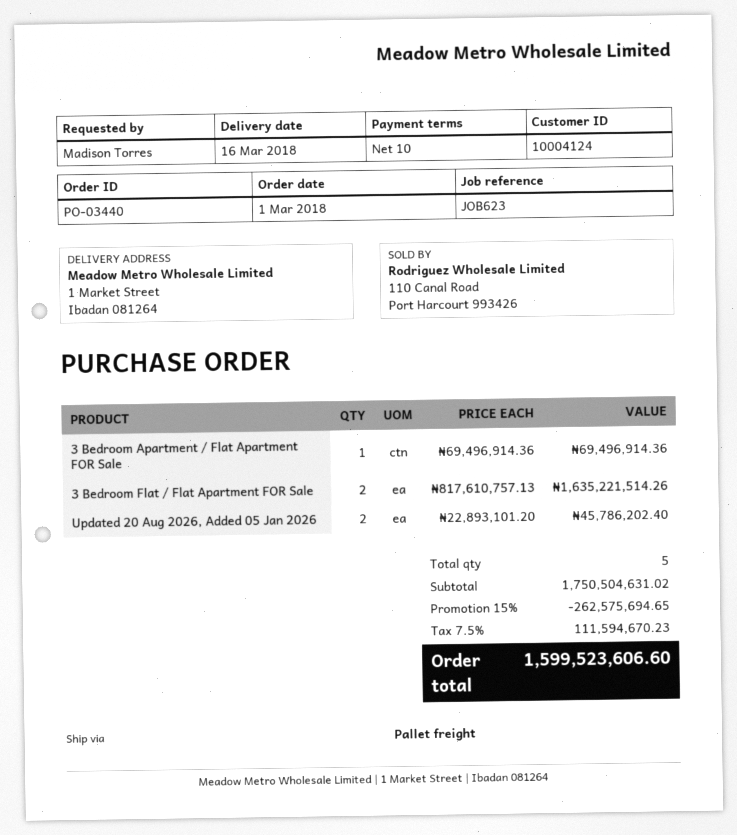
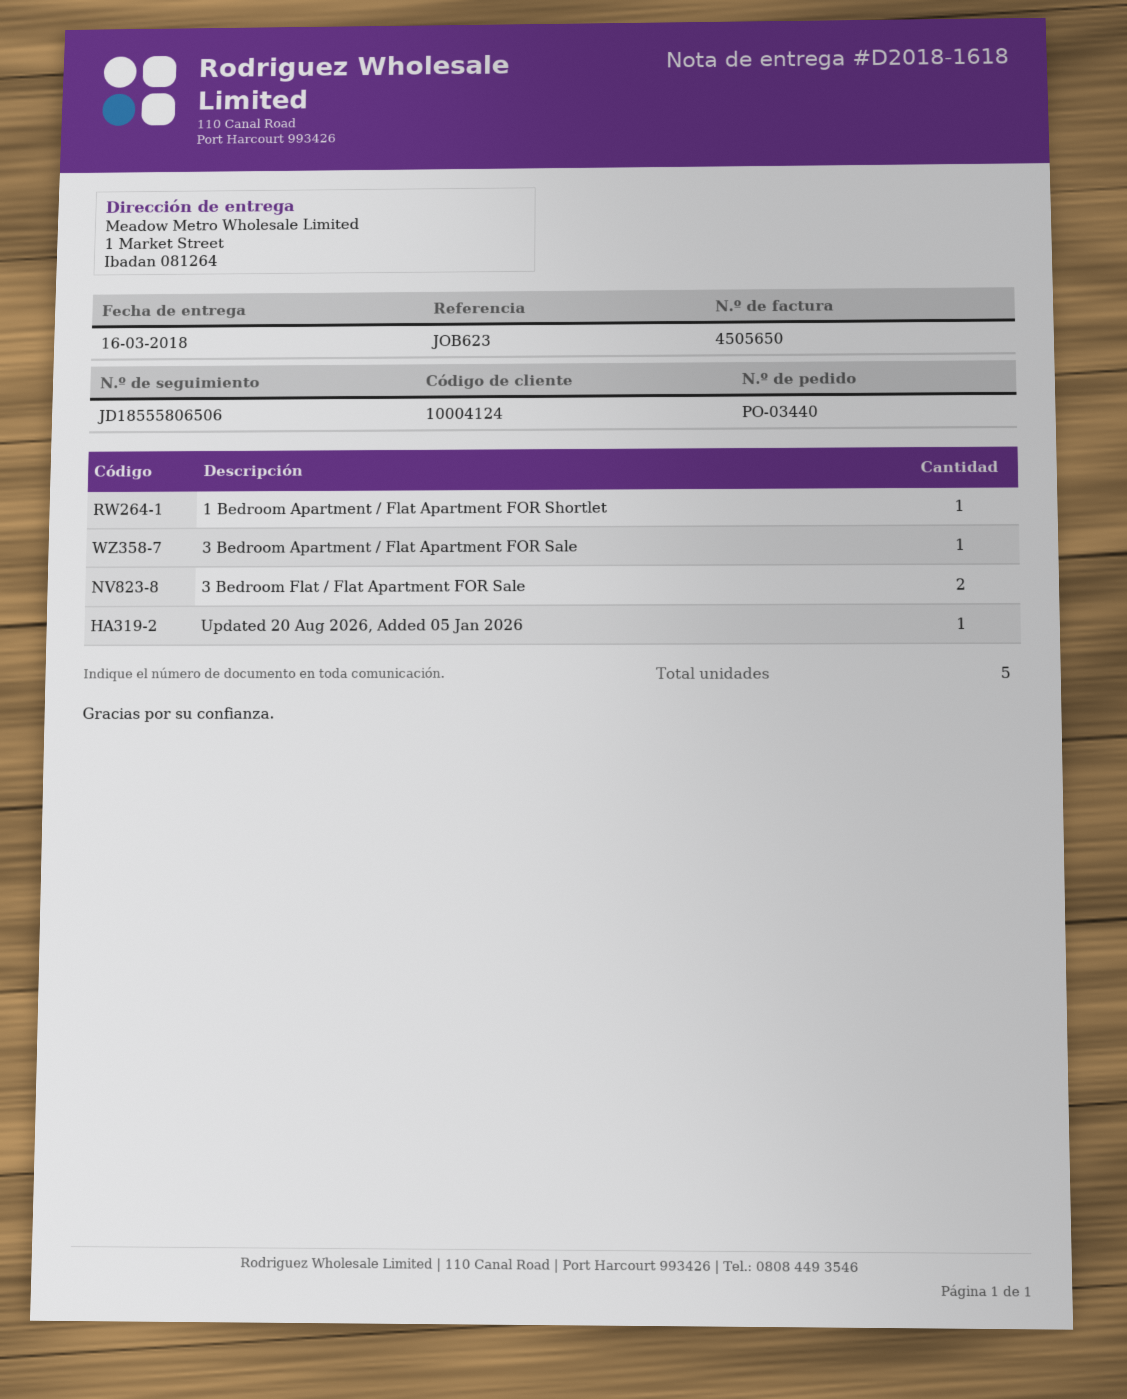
Updated 20 Aug 2026, Added 05 Jan 2026: 2 -> 1
1 Bedroom Apartment / Flat Apartment FOR Shortlet: none -> 1

